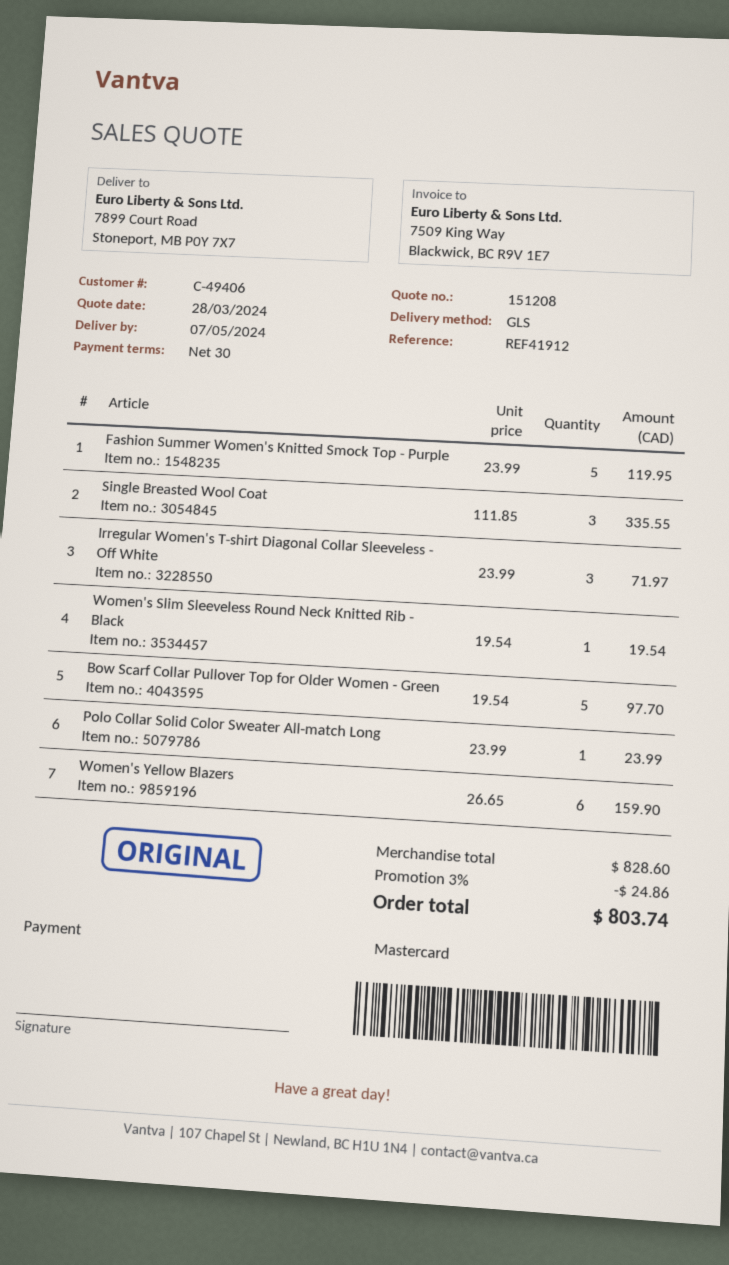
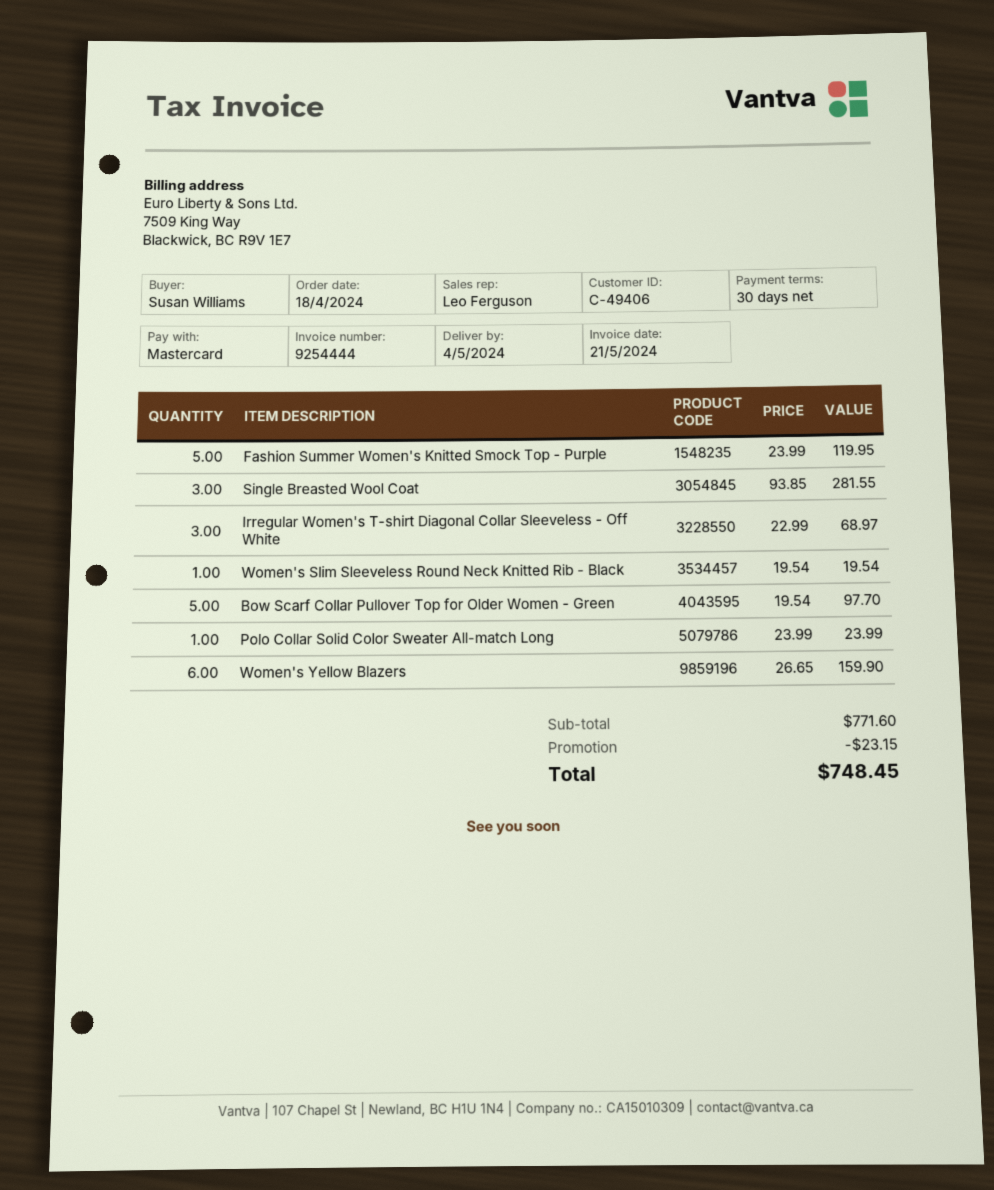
delivery date: 2024-05-07 -> 2024-05-04
Single Breasted Wool Coat: 3 x 111.85 = 335.55 -> 3 x 93.85 = 281.55
Irregular Women's T-shirt Diagonal Collar Sleeveless - Off White: 3 x 23.99 = 71.97 -> 3 x 22.99 = 68.97
subtotal: 828.60 -> 771.60
discount: 24.86 -> 23.15
total: 803.74 -> 748.45

